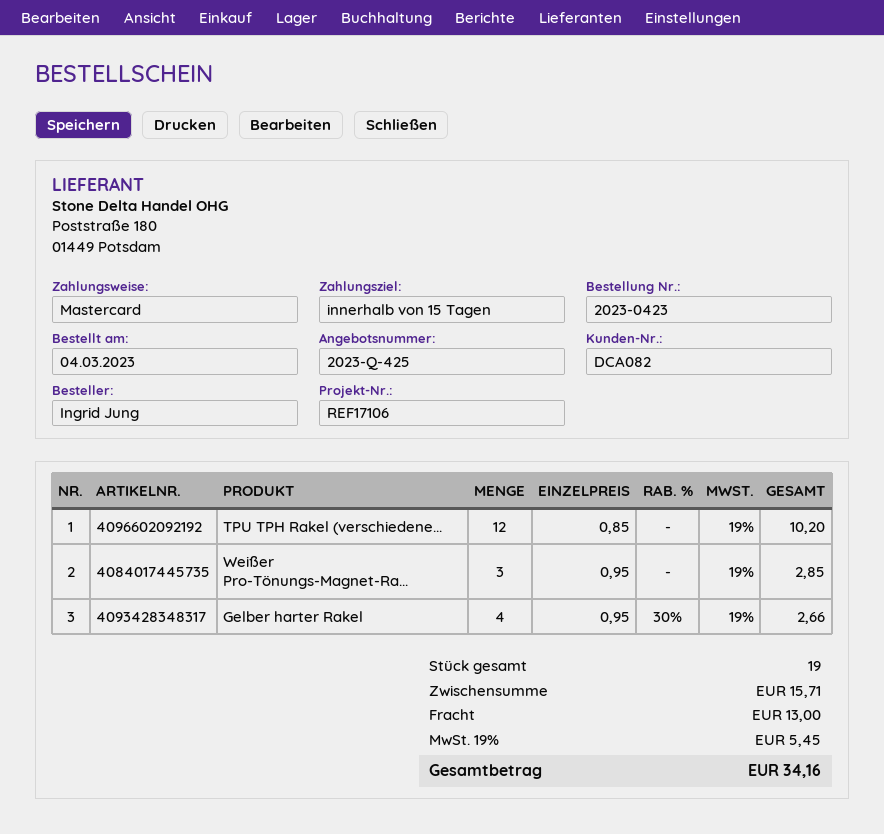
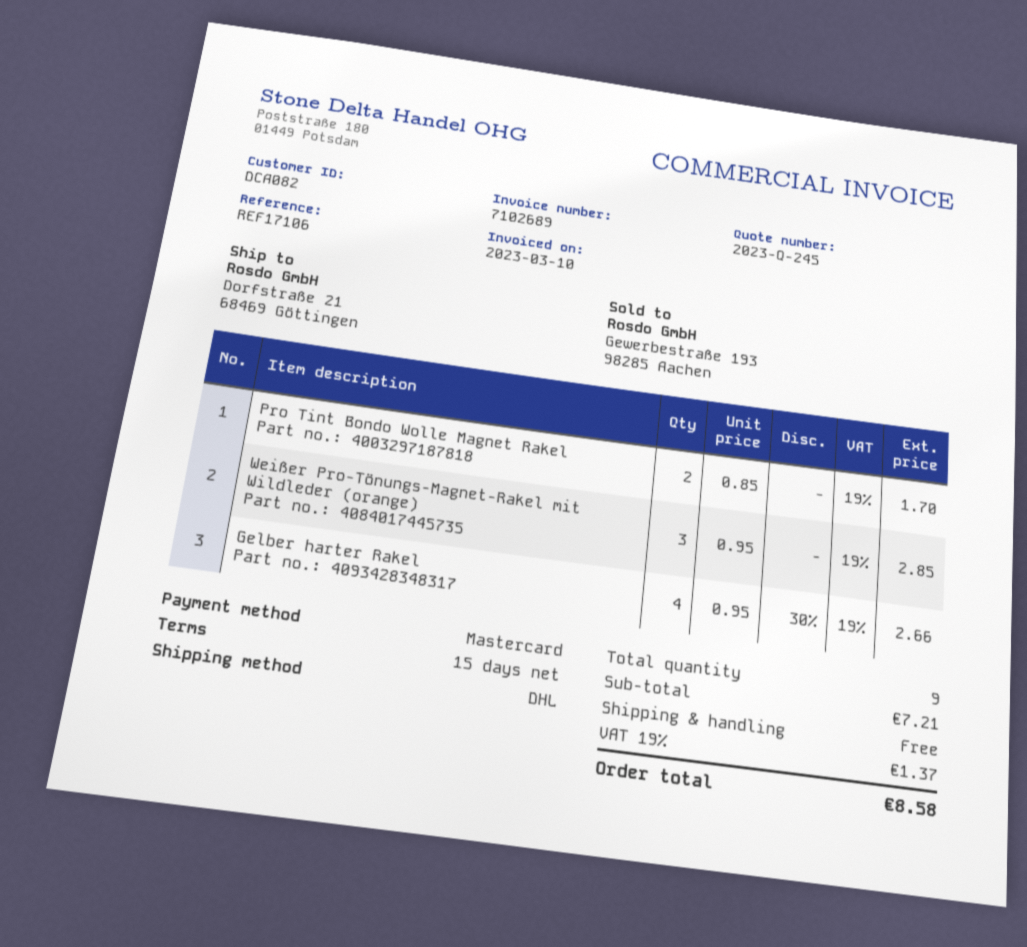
quote number: 2023-Q-425 -> 2023-Q-245
TPU TPH Rakel (verschiedene...: 12 x 0.85 = 10.20 -> none
Pro Tint Bondo Wolle Magnet Rakel: none -> 2 x 0.85 = 1.70
total quantity: 19 -> 9
subtotal: 15.71 -> 7.21
shipping: 13.00 -> 0.00
tax: 19% = 5.45 -> 19% = 1.37
total: 34.16 -> 8.58

